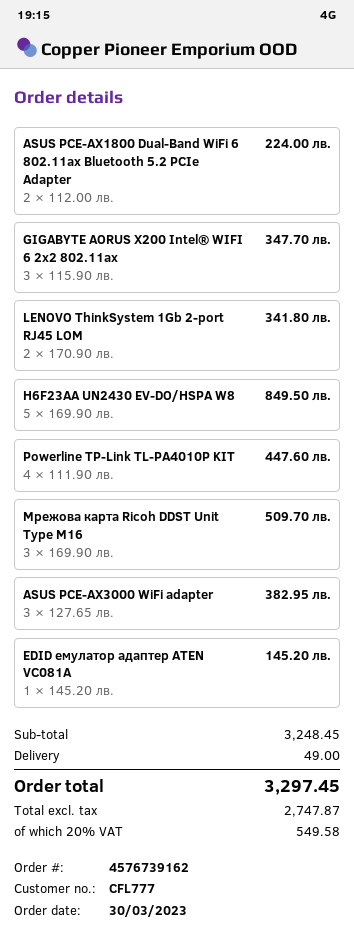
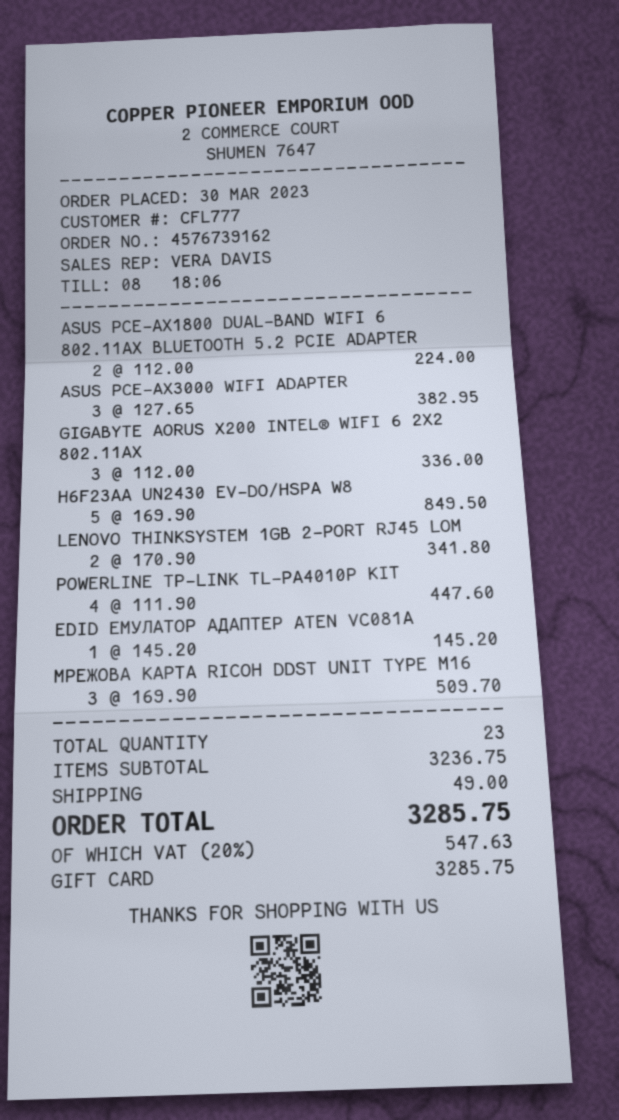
GIGABYTE AORUS X200 Intel® WIFI 6 2x2 802.11ax: 3 x 115.90 = 347.70 -> 3 x 112.00 = 336.00
subtotal: 3248.45 -> 3236.75
tax: 20% = 549.58 -> 20% = 547.63
total: 3297.45 -> 3285.75

